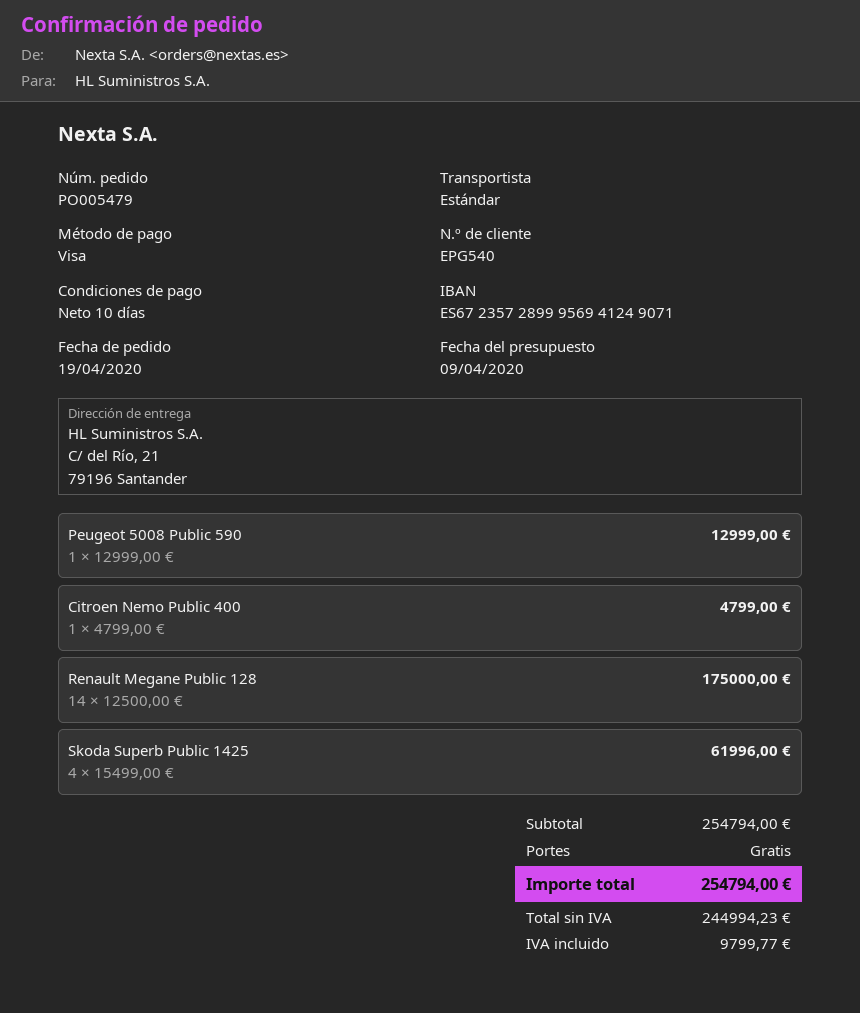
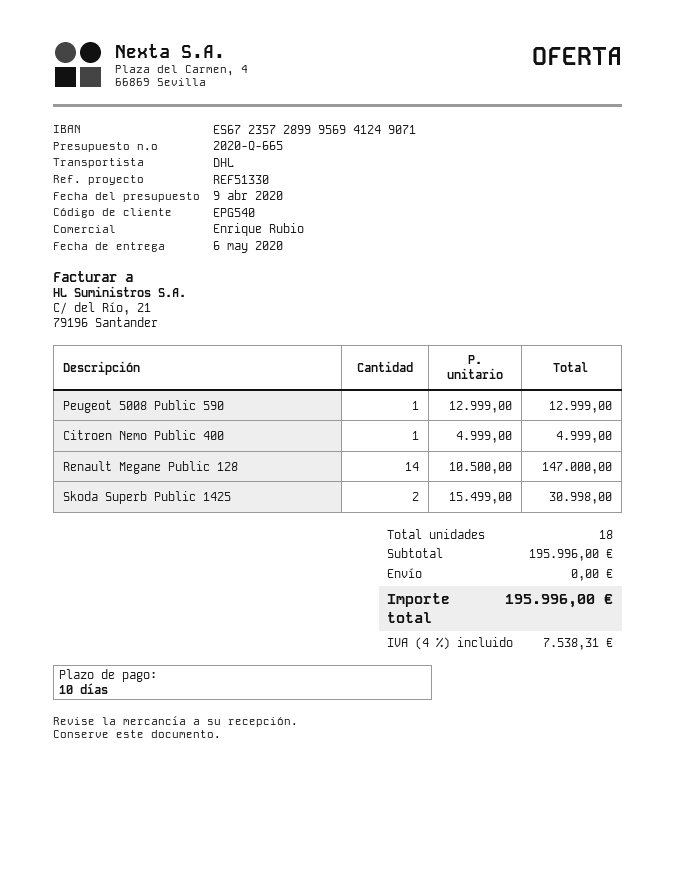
shipping method: standard -> DHL
Citroen Nemo Public 400: 1 x 4799.00 = 4799.00 -> 1 x 4999.00 = 4999.00
Renault Megane Public 128: 14 x 12500.00 = 175000.00 -> 14 x 10500.00 = 147000.00
Skoda Superb Public 1425: 4 x 15499.00 = 61996.00 -> 2 x 15499.00 = 30998.00
subtotal: 254794.00 -> 195996.00
tax: 9799.77 -> 7538.31
total: 254794.00 -> 195996.00

